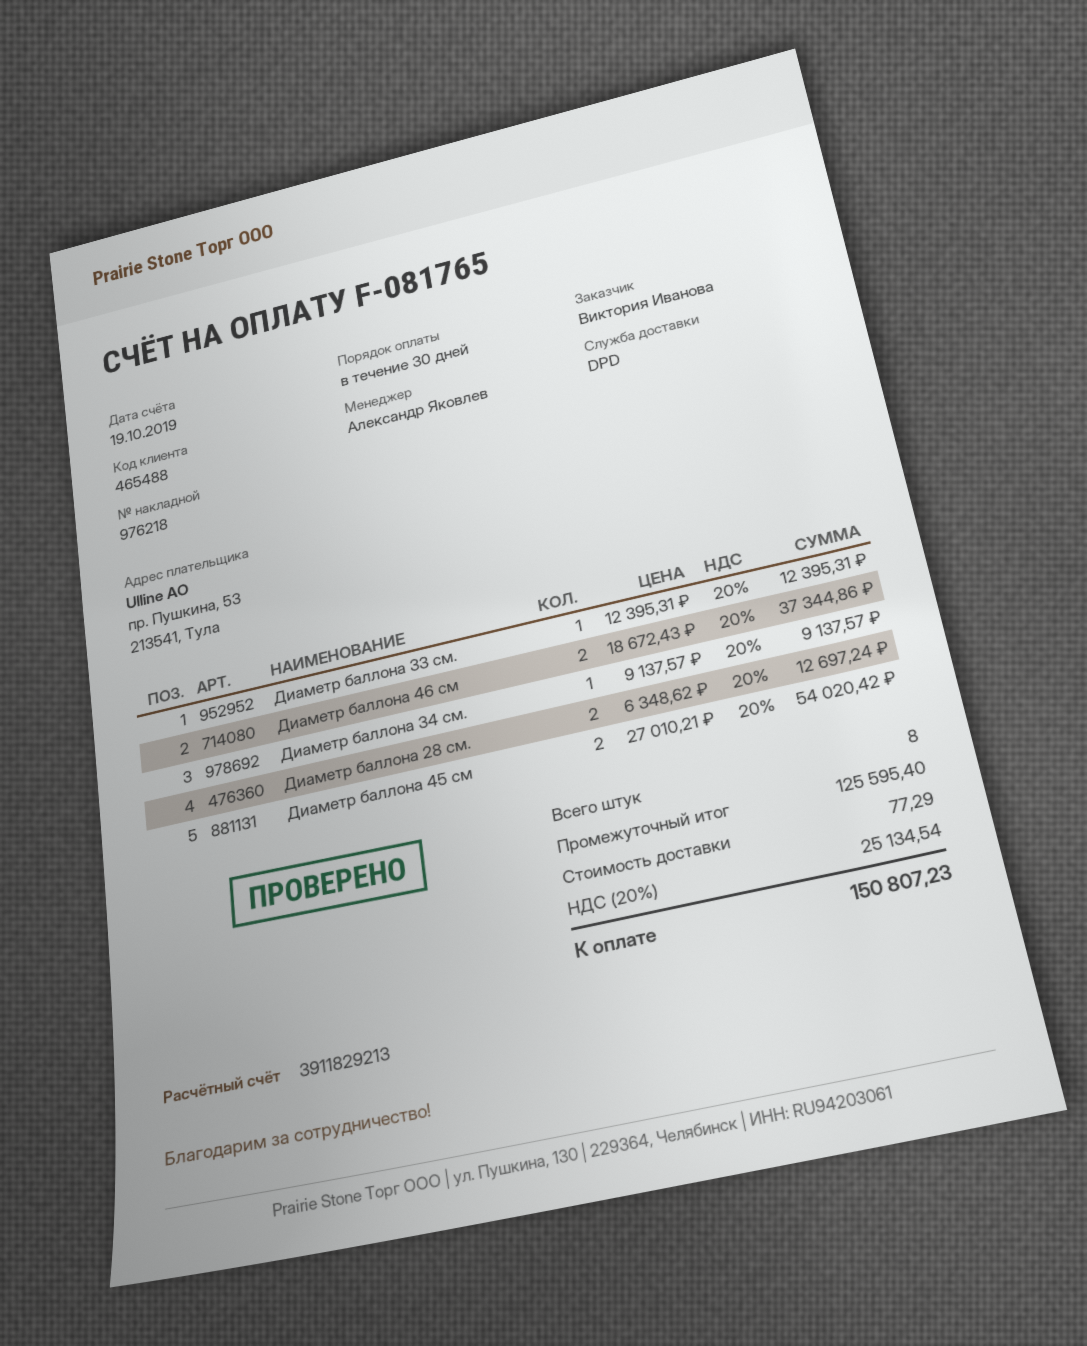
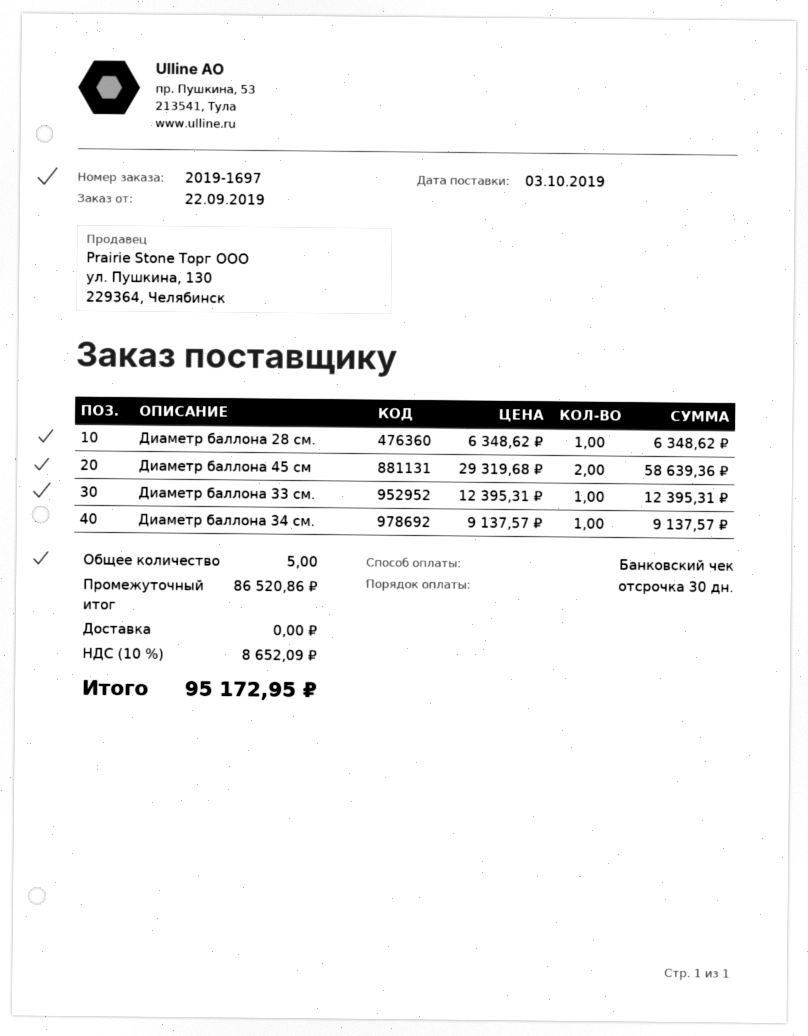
Диаметр баллона 46 см: 2 x 18672.43 = 37344.86 -> none
Диаметр баллона 28 см.: 2 x 6348.62 = 12697.24 -> 1 x 6348.62 = 6348.62
Диаметр баллона 45 см: 2 x 27010.21 = 54020.42 -> 2 x 29319.68 = 58639.36
total quantity: 8 -> 5
subtotal: 125595.40 -> 86520.86
shipping: 77.29 -> 0.00
tax: 20% = 25134.54 -> 10% = 8652.09
total: 150807.23 -> 95172.95

